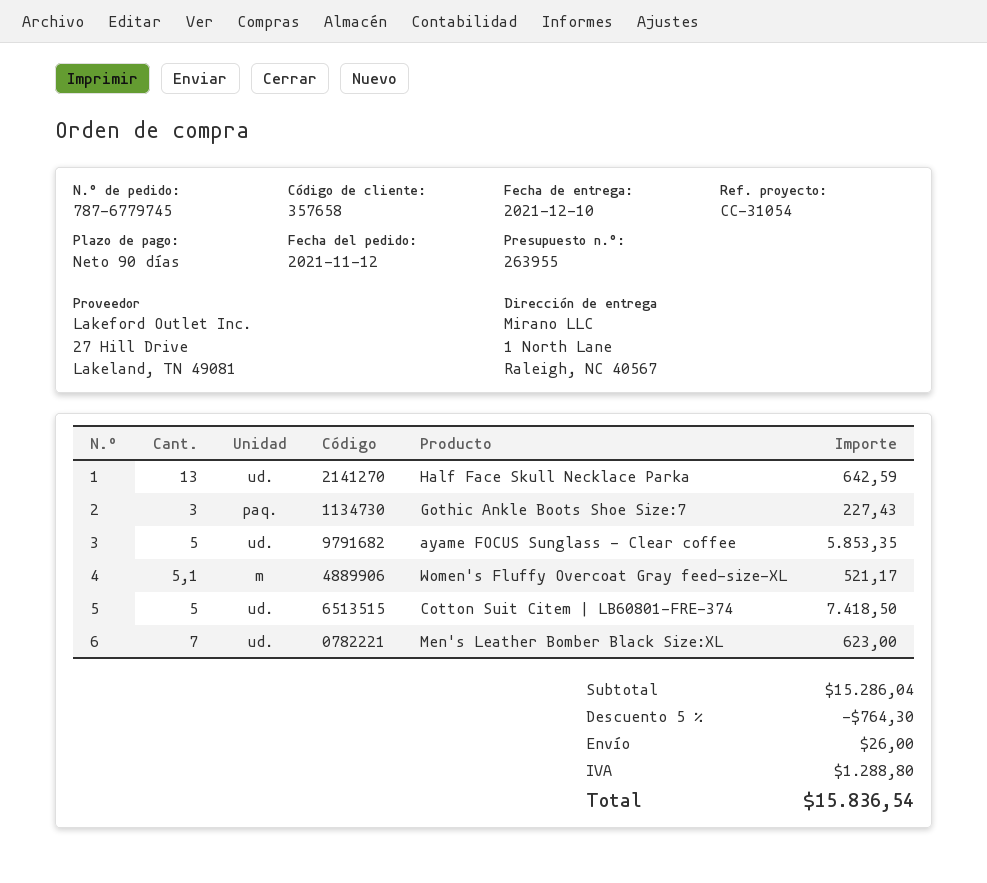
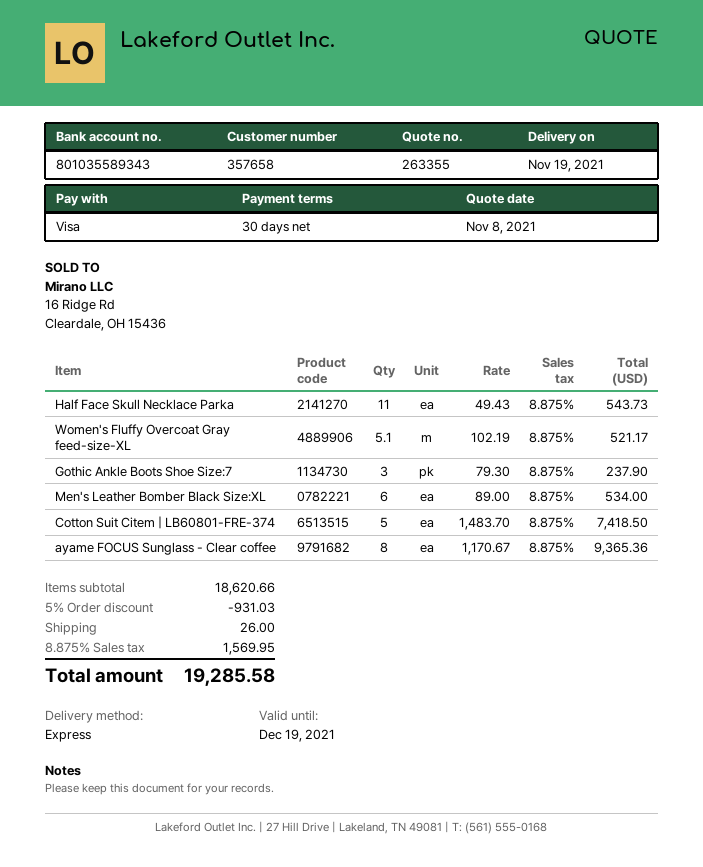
quote number: 263955 -> 263355
delivery date: 2021-12-10 -> 2021-11-19
payment terms: 90 days -> 30 days
Half Face Skull Necklace Parka: 13 for 642.59 -> 11 for 543.73
Gothic Ankle Boots Shoe Size:7: 3 for 227.43 -> 3 for 237.90
ayame FOCUS Sunglass - Clear coffee: 5 for 5853.35 -> 8 for 9365.36
Men's Leather Bomber Black Size:XL: 7 for 623.00 -> 6 for 534.00
subtotal: 15286.04 -> 18620.66
discount: 5% = 764.30 -> 5% = 931.03
tax: 1288.80 -> 1569.95
total: 15836.54 -> 19285.58

